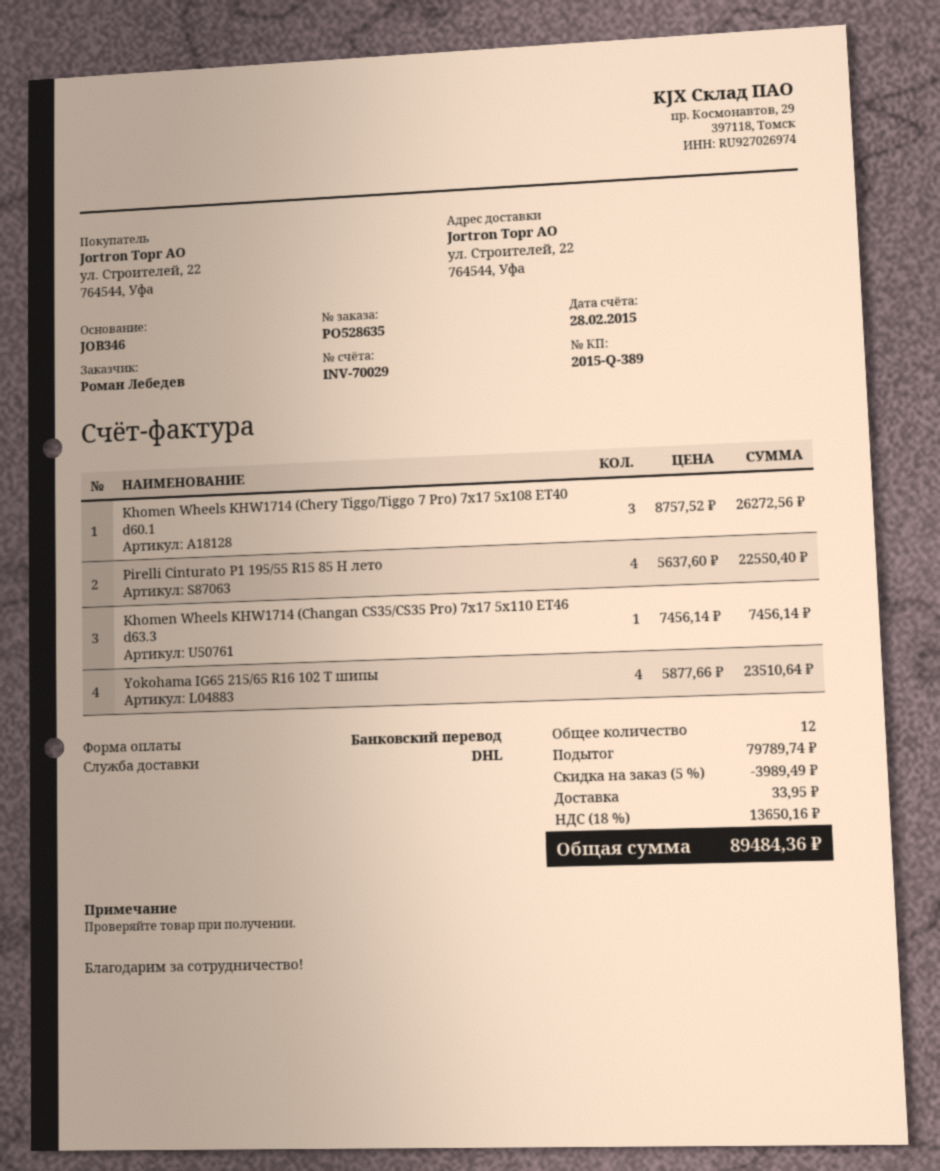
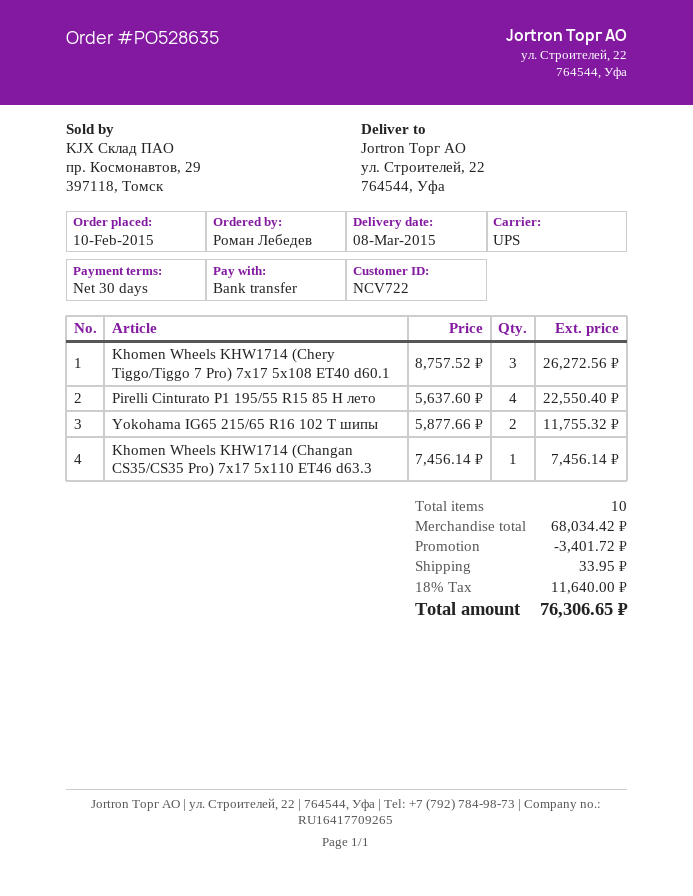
shipping method: DHL -> UPS
Yokohama IG65 215/65 R16 102 T шипы: 4 x 5877.66 = 23510.64 -> 2 x 5877.66 = 11755.32
total quantity: 12 -> 10
subtotal: 79789.74 -> 68034.42
discount: 3989.49 -> 3401.72
tax: 18% = 13650.16 -> 18% = 11640.00
total: 89484.36 -> 76306.65

